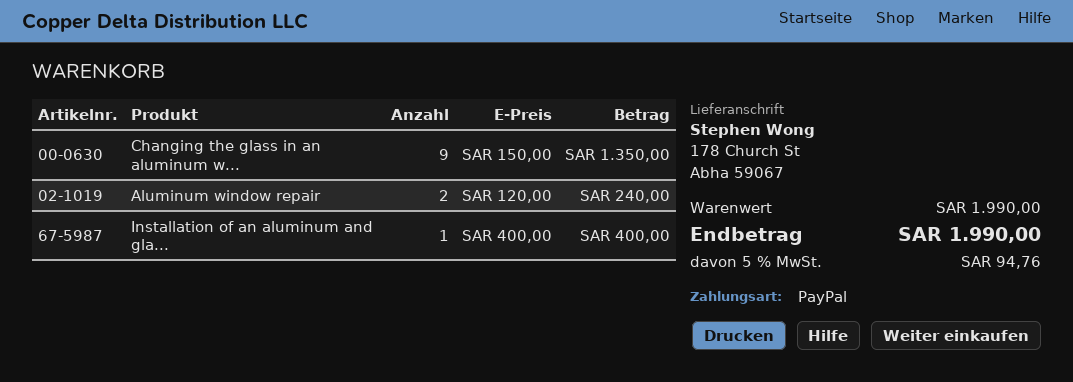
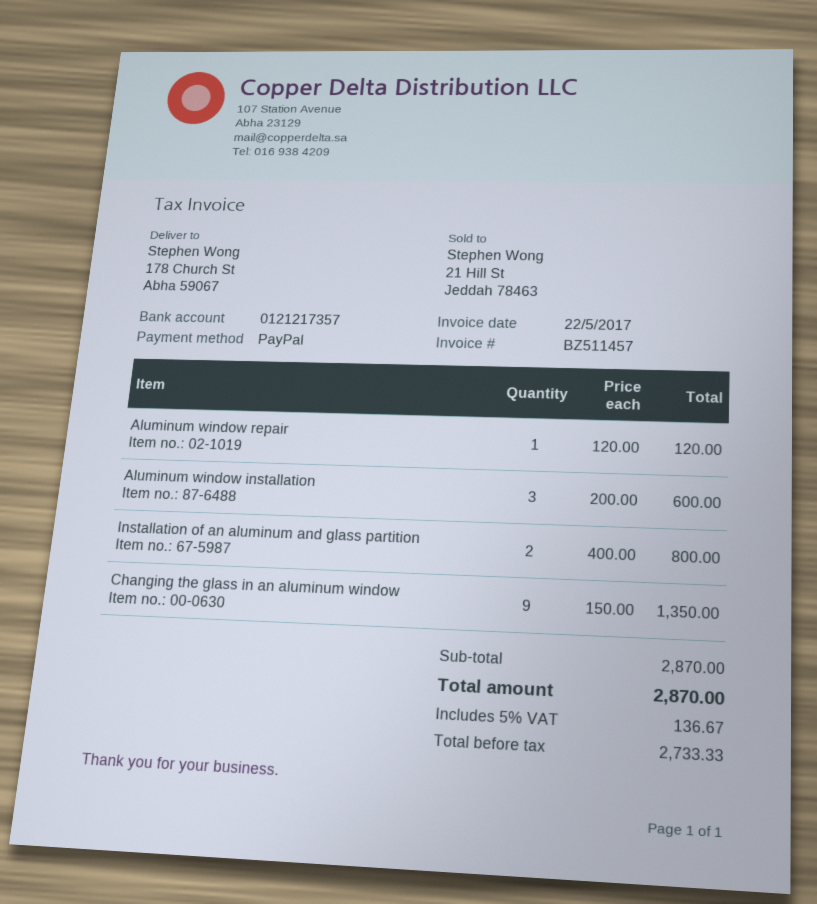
Aluminum window repair: 2 x 120.00 = 240.00 -> 1 x 120.00 = 120.00
Installation of an aluminum and gla...: 1 x 400.00 = 400.00 -> 2 x 400.00 = 800.00
Aluminum window installation: none -> 3 x 200.00 = 600.00
subtotal: 1990.00 -> 2870.00
tax: 5% = 94.76 -> 5% = 136.67
total: 1990.00 -> 2870.00

